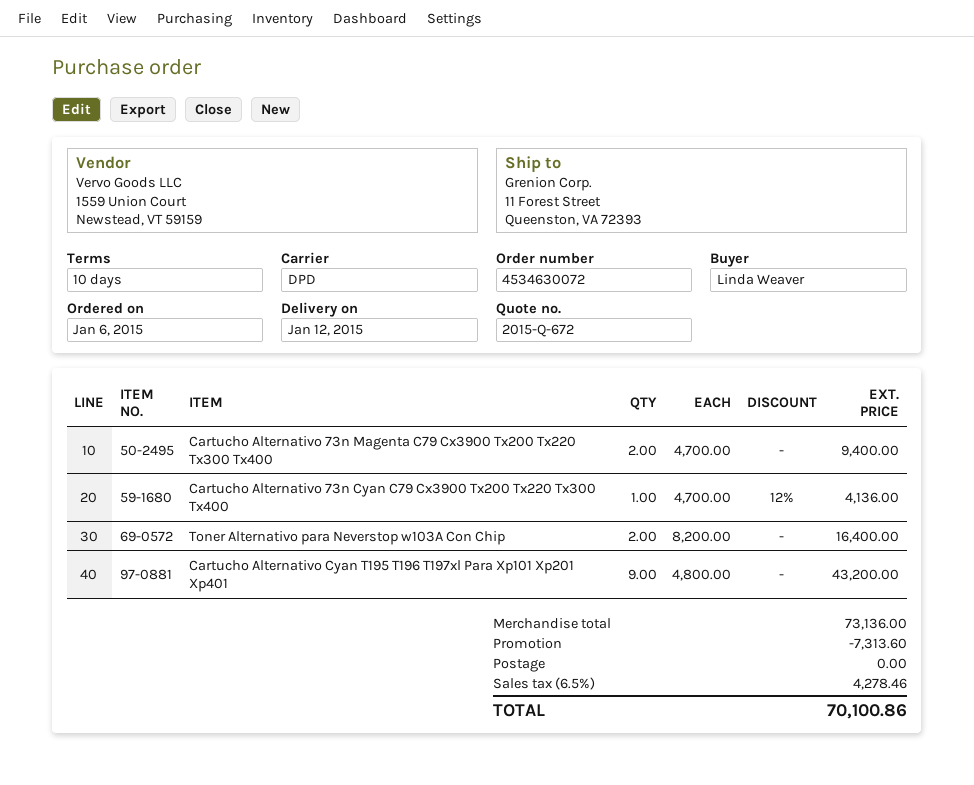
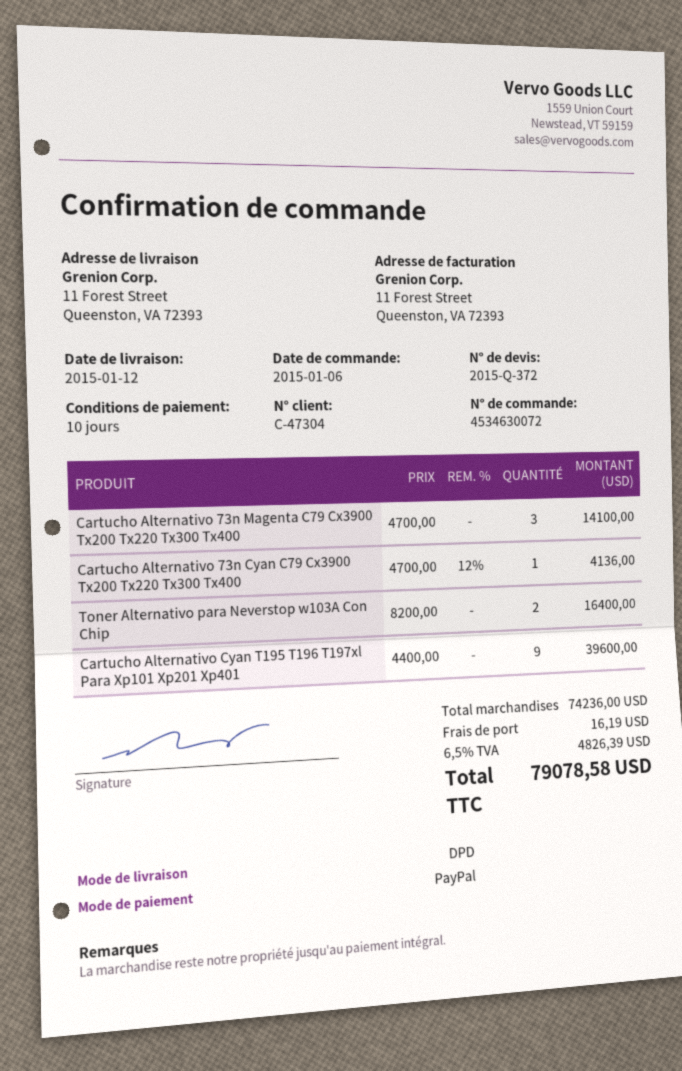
quote number: 2015-Q-672 -> 2015-Q-372
Cartucho Alternativo 73n Magenta C79 Cx3900 Tx200 Tx220 Tx300 Tx400: 2 x 4700.00 = 9400.00 -> 3 x 4700.00 = 14100.00
Cartucho Alternativo Cyan T195 T196 T197xl Para Xp101 Xp201 Xp401: 9 x 4800.00 = 43200.00 -> 9 x 4400.00 = 39600.00
subtotal: 73136.00 -> 74236.00
discount: 7313.60 -> none
shipping: 0.00 -> 16.19
tax: 6.5% = 4278.46 -> 6.5% = 4826.39
total: 70100.86 -> 79078.58

